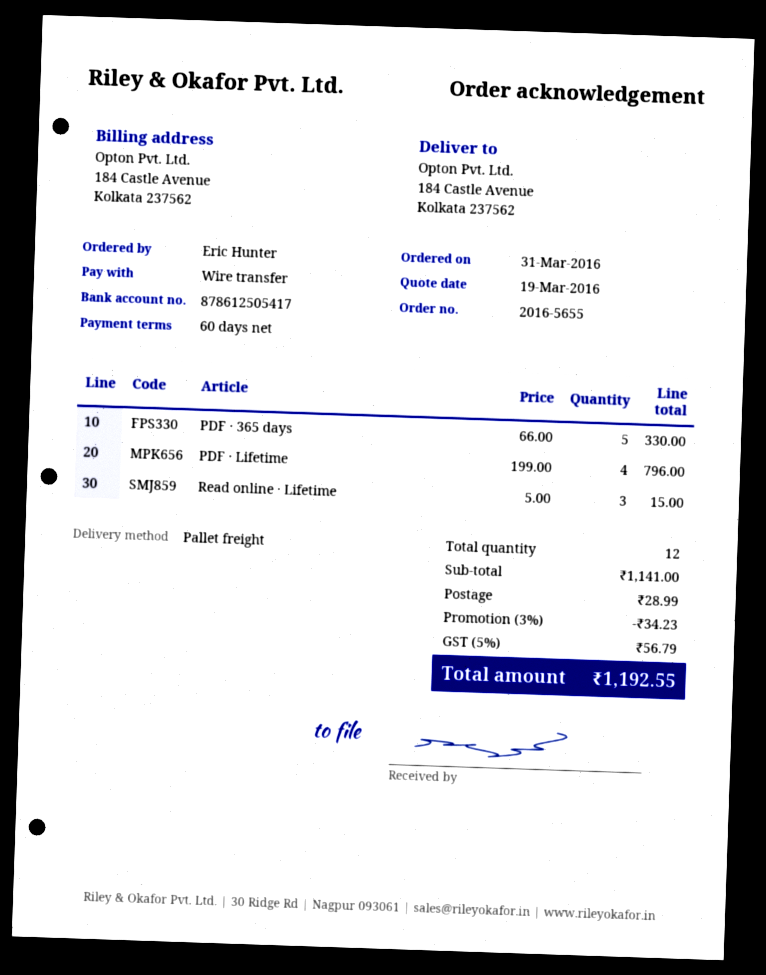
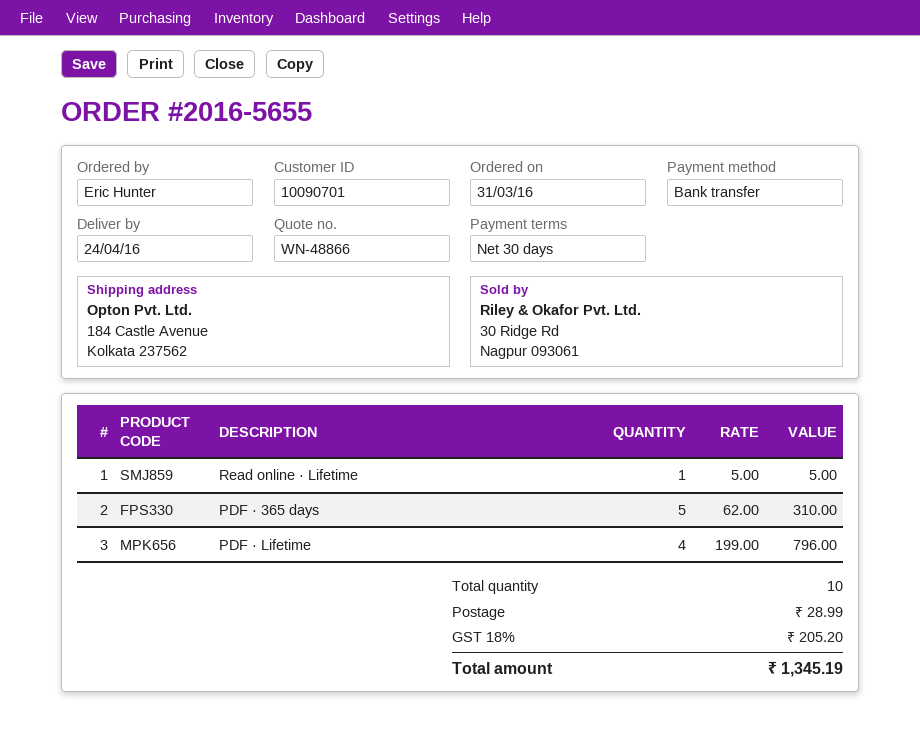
payment terms: 60 days -> 30 days
PDF · 365 days: 5 x 66.00 = 330.00 -> 5 x 62.00 = 310.00
Read online · Lifetime: 3 x 5.00 = 15.00 -> 1 x 5.00 = 5.00
total quantity: 12 -> 10
discount: 3% = 34.23 -> none
tax: 5% = 56.79 -> 18% = 205.20
total: 1192.55 -> 1345.19

